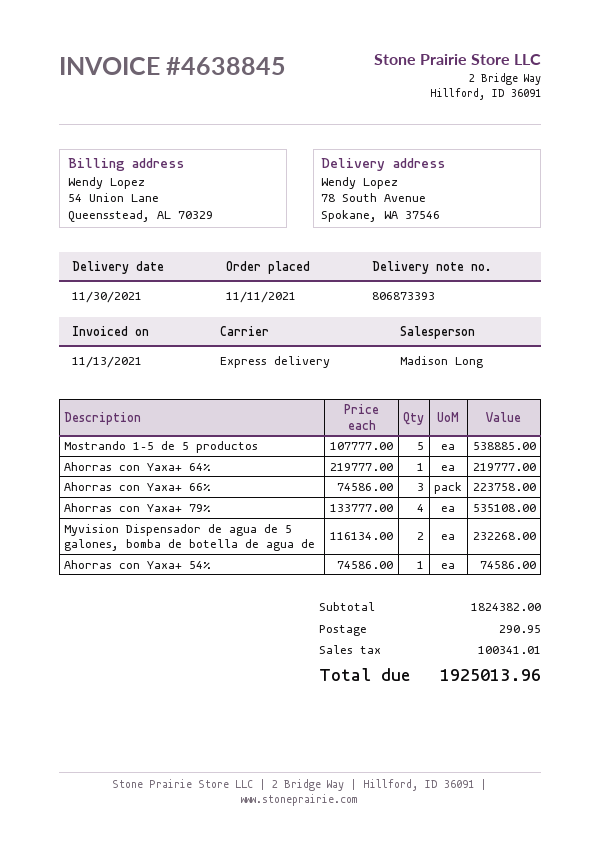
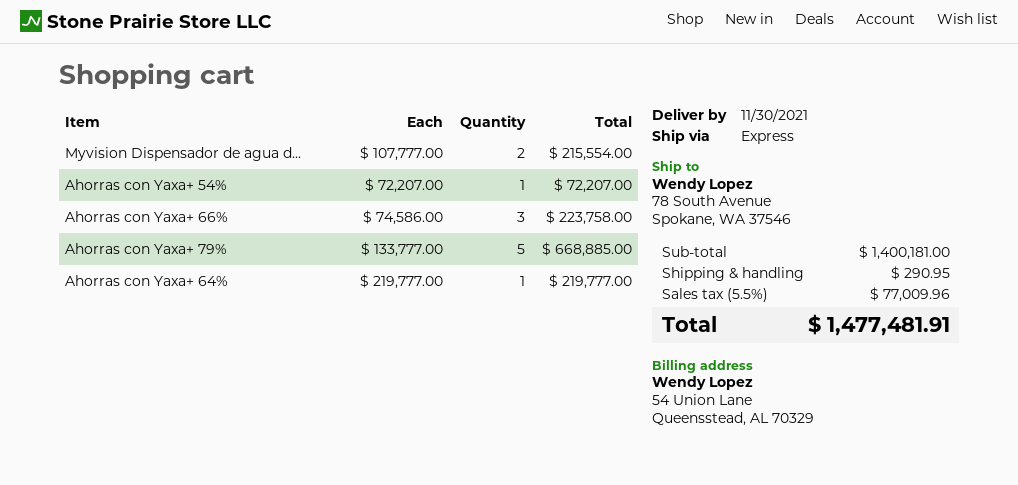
Mostrando 1–5 de 5 productos: 5 x 107777.00 = 538885.00 -> none
Ahorras con Yaxa+ 79%: 4 x 133777.00 = 535108.00 -> 5 x 133777.00 = 668885.00
Myvision Dispensador de agua de 5 galones, bomba de botella de agua de: 2 x 116134.00 = 232268.00 -> 2 x 107777.00 = 215554.00
Ahorras con Yaxa+ 54%: 1 x 74586.00 = 74586.00 -> 1 x 72207.00 = 72207.00
subtotal: 1824382.00 -> 1400181.00
tax: 100341.01 -> 77009.96
total: 1925013.96 -> 1477481.91

